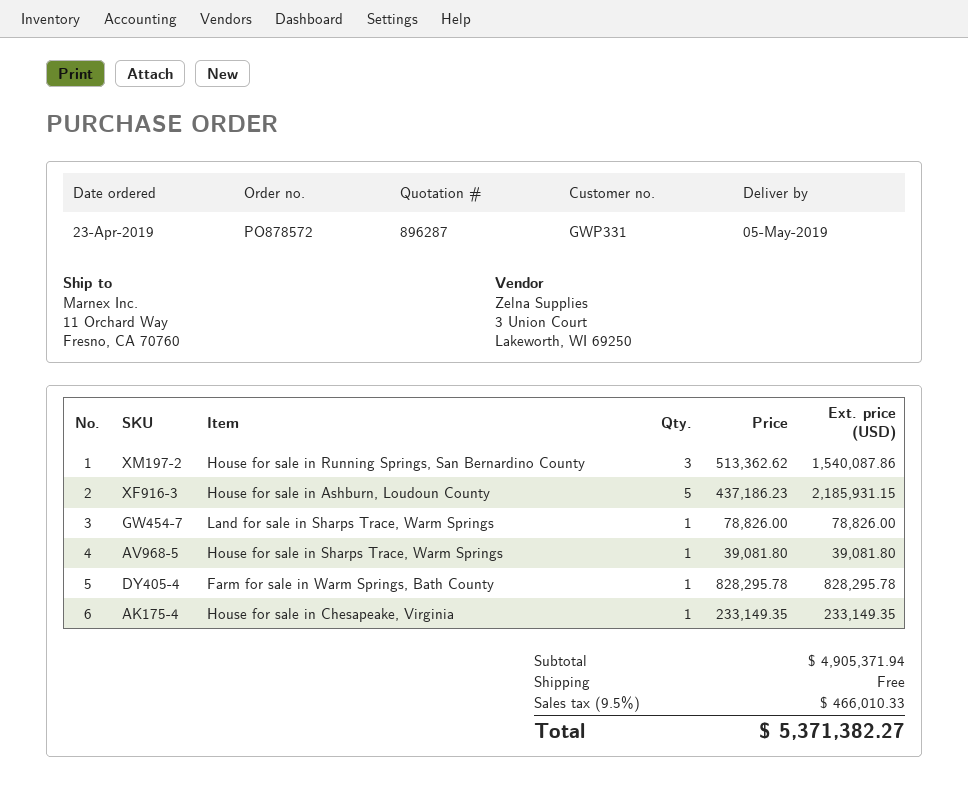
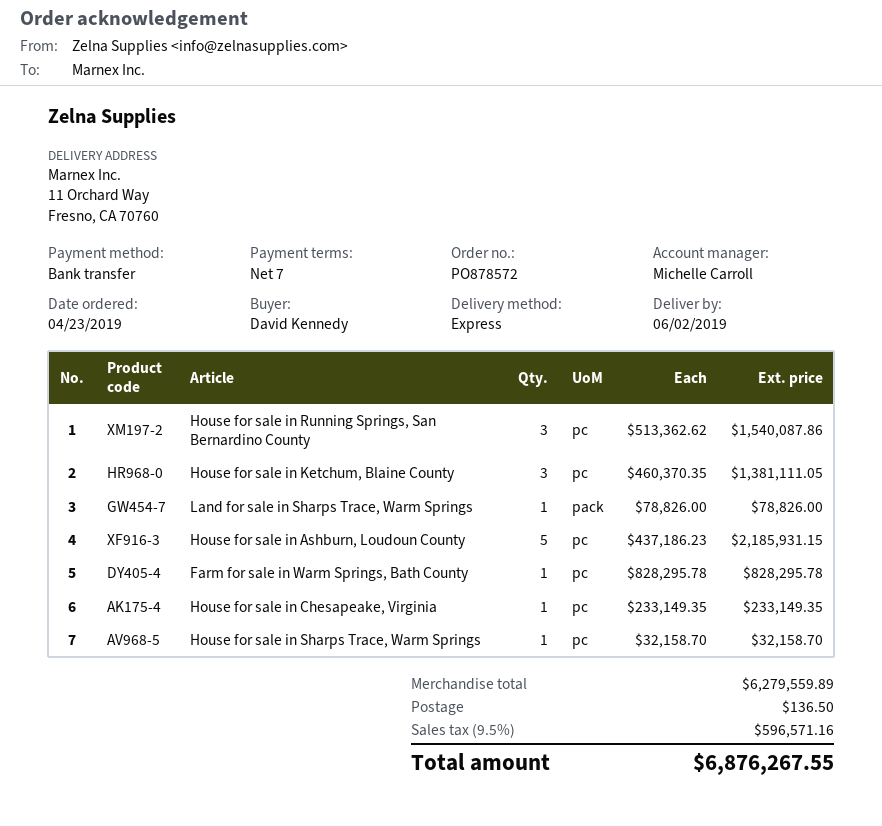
delivery date: 2019-05-05 -> 2019-06-02
House for sale in Sharps Trace, Warm Springs: 1 x 39081.80 = 39081.80 -> 1 x 32158.70 = 32158.70
House for sale in Ketchum, Blaine County: none -> 3 x 460370.35 = 1381111.05
subtotal: 4905371.94 -> 6279559.89
shipping: 0.00 -> 136.50
tax: 9.5% = 466010.33 -> 9.5% = 596571.16
total: 5371382.27 -> 6876267.55

